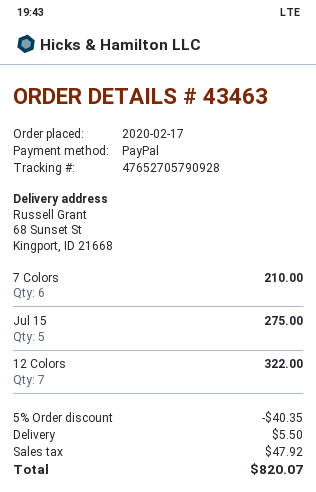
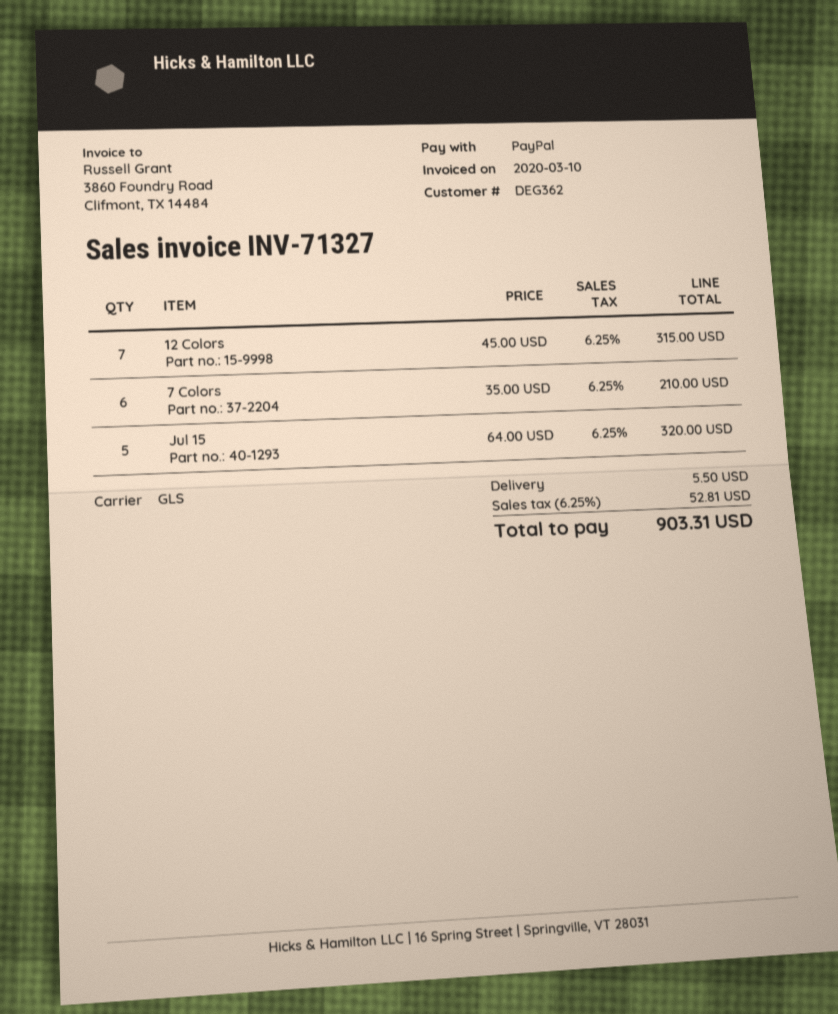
Jul 15: 5 for 275.00 -> 5 for 320.00
12 Colors: 7 for 322.00 -> 7 for 315.00
discount: 5% = 40.35 -> none
tax: 47.92 -> 52.81
total: 820.07 -> 903.31

